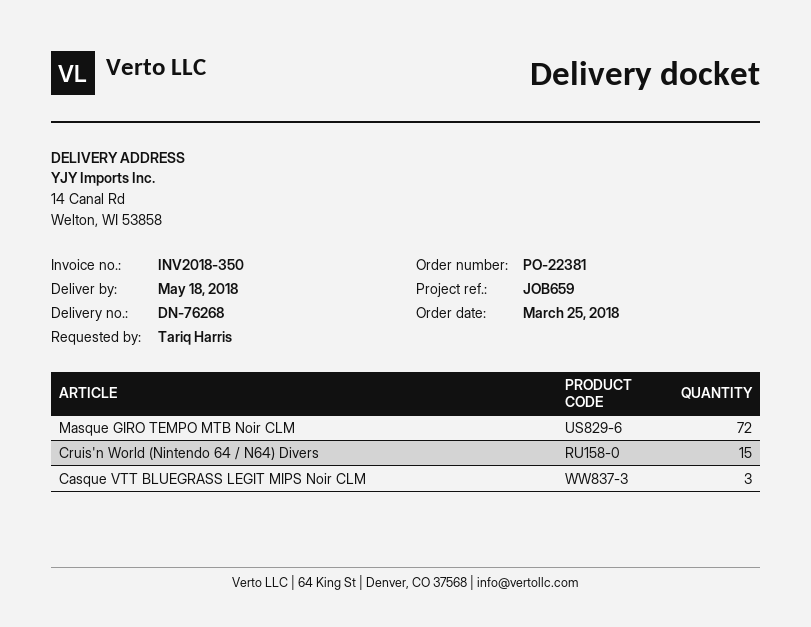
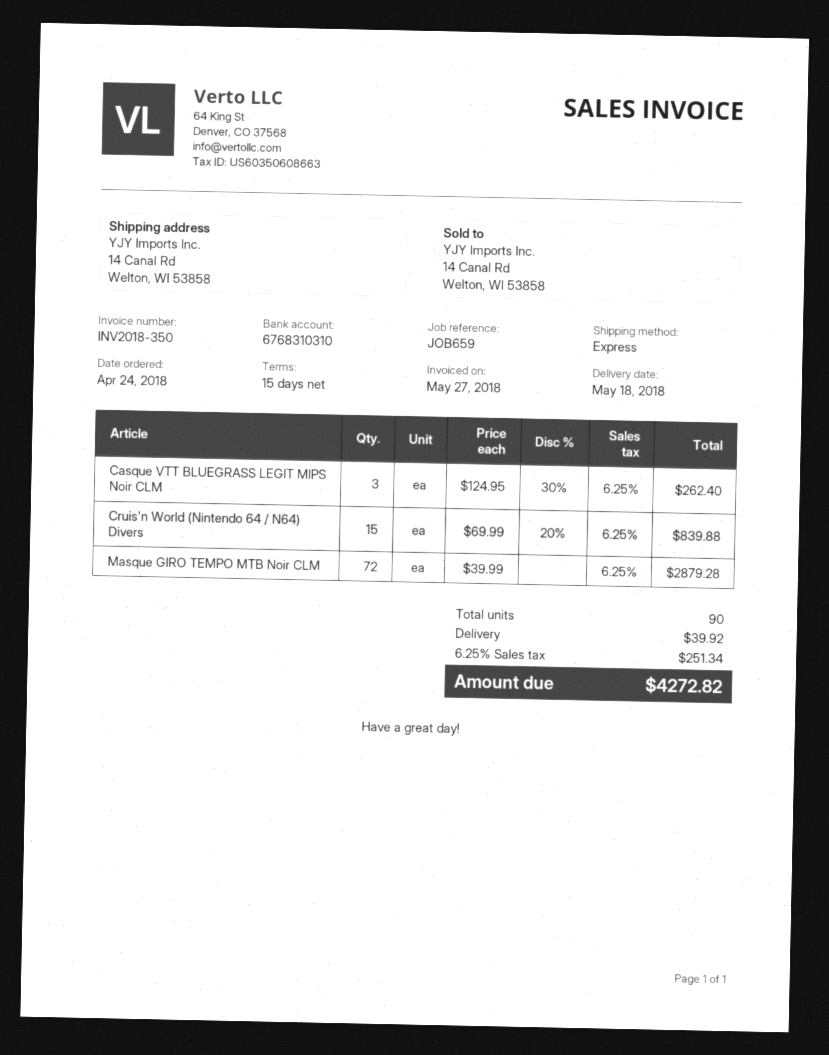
order date: 2018-03-25 -> 2018-04-24

